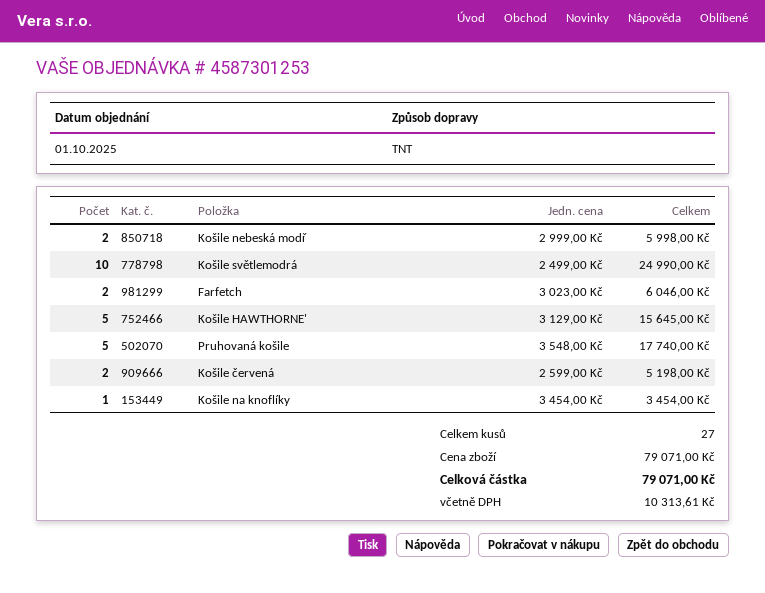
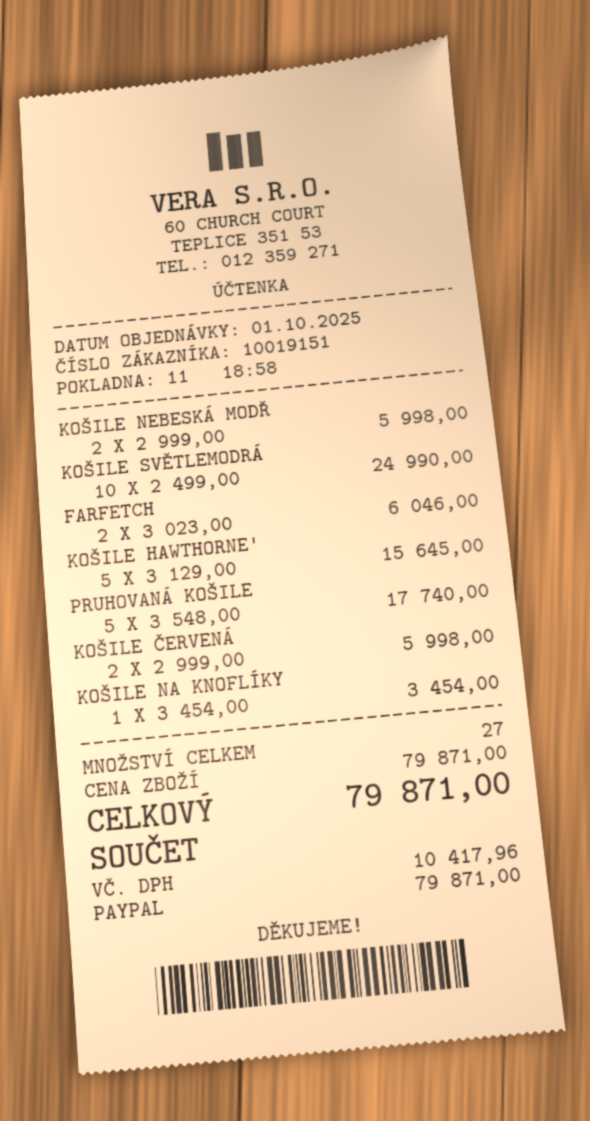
Košile červená: 2 x 2599.00 = 5198.00 -> 2 x 2999.00 = 5998.00
subtotal: 79071.00 -> 79871.00
tax: 10313.61 -> 10417.96
total: 79071.00 -> 79871.00

